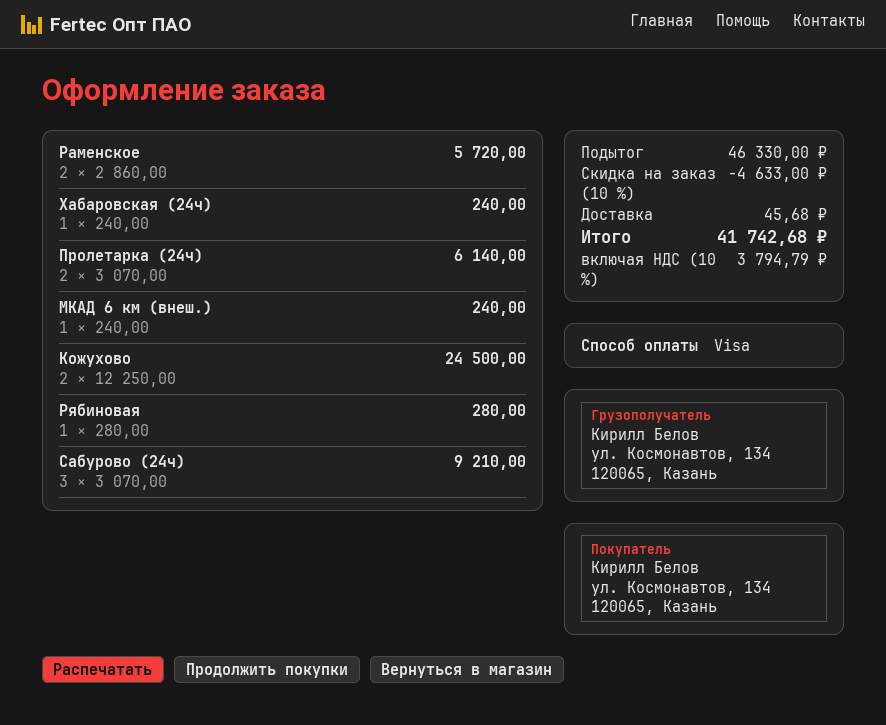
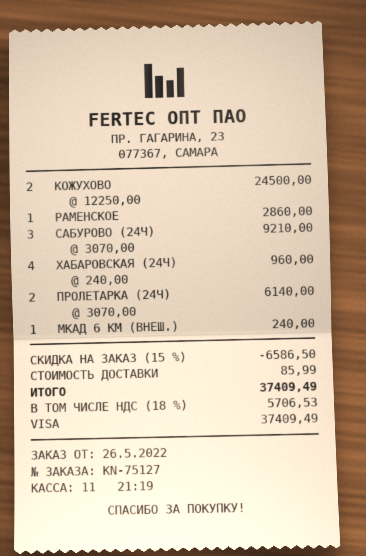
Раменское: 2 x 2860.00 = 5720.00 -> 1 x 2860.00 = 2860.00
Хабаровская (24ч): 1 x 240.00 = 240.00 -> 4 x 240.00 = 960.00
Рябиновая: 1 x 280.00 = 280.00 -> none
discount: 10% = 4633.00 -> 15% = 6586.50
shipping: 45.68 -> 85.99
tax: 10% = 3794.79 -> 18% = 5706.53
total: 41742.68 -> 37409.49

